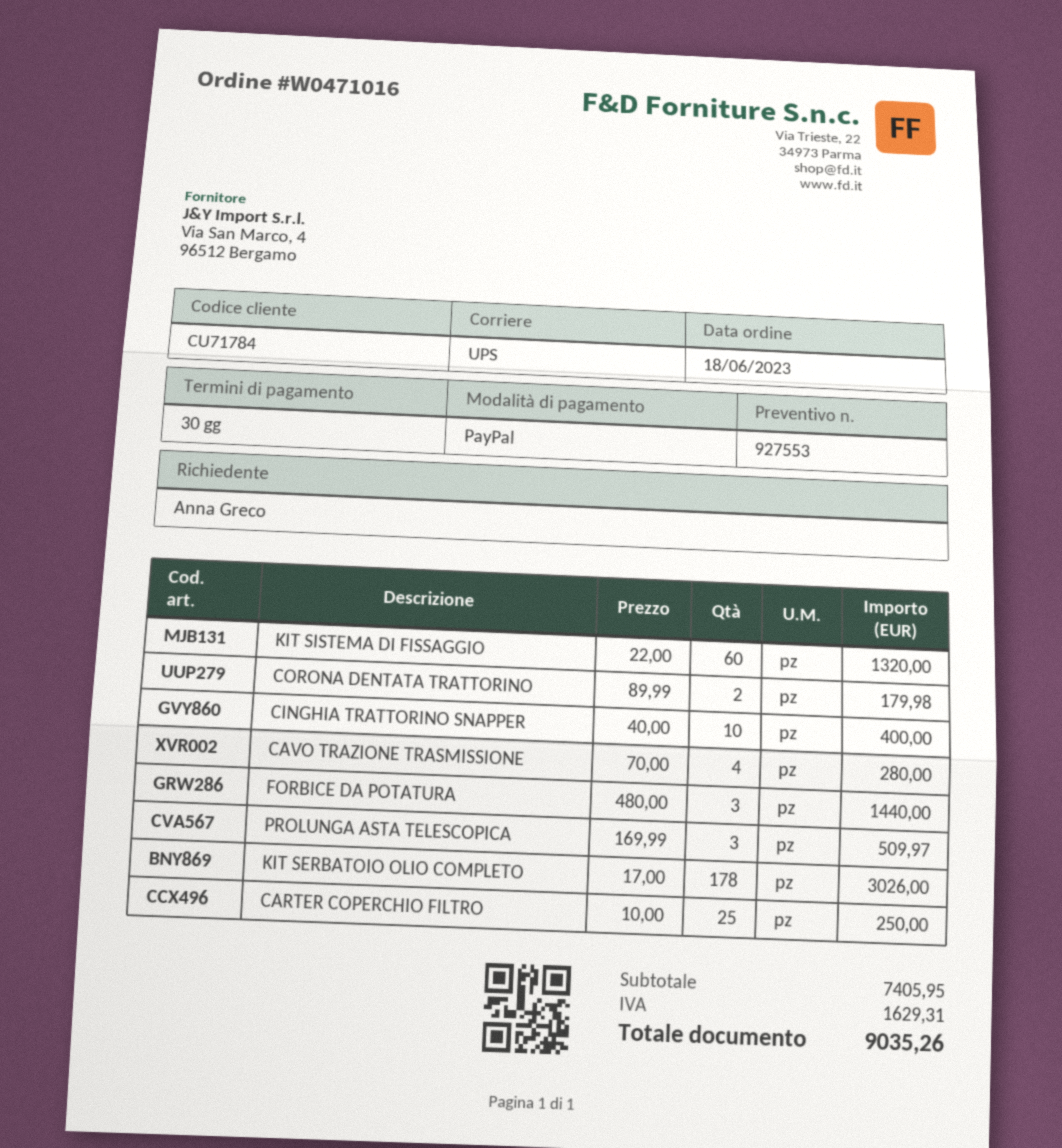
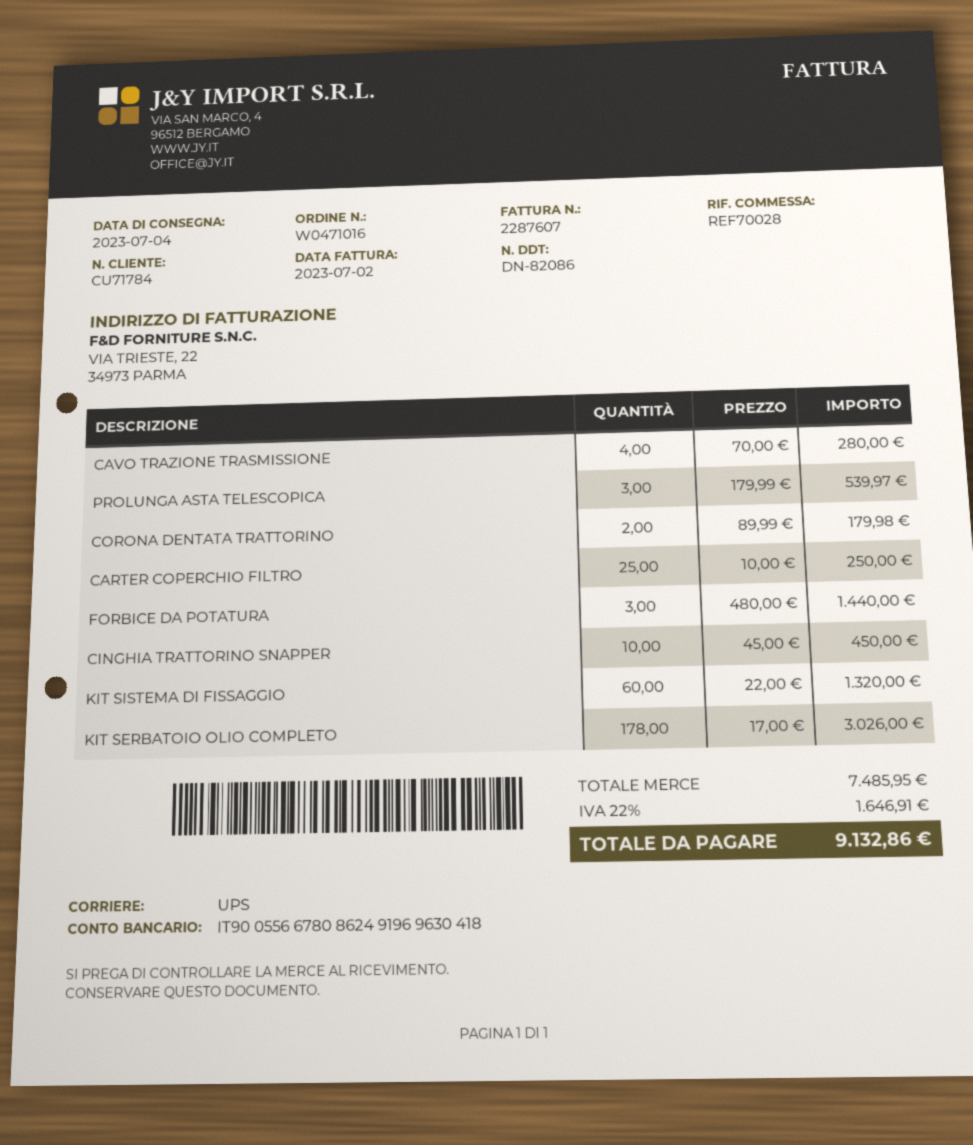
CINGHIA TRATTORINO SNAPPER: 10 x 40.00 = 400.00 -> 10 x 45.00 = 450.00
PROLUNGA ASTA TELESCOPICA: 3 x 169.99 = 509.97 -> 3 x 179.99 = 539.97
subtotal: 7405.95 -> 7485.95
tax: 1629.31 -> 1646.91
total: 9035.26 -> 9132.86

